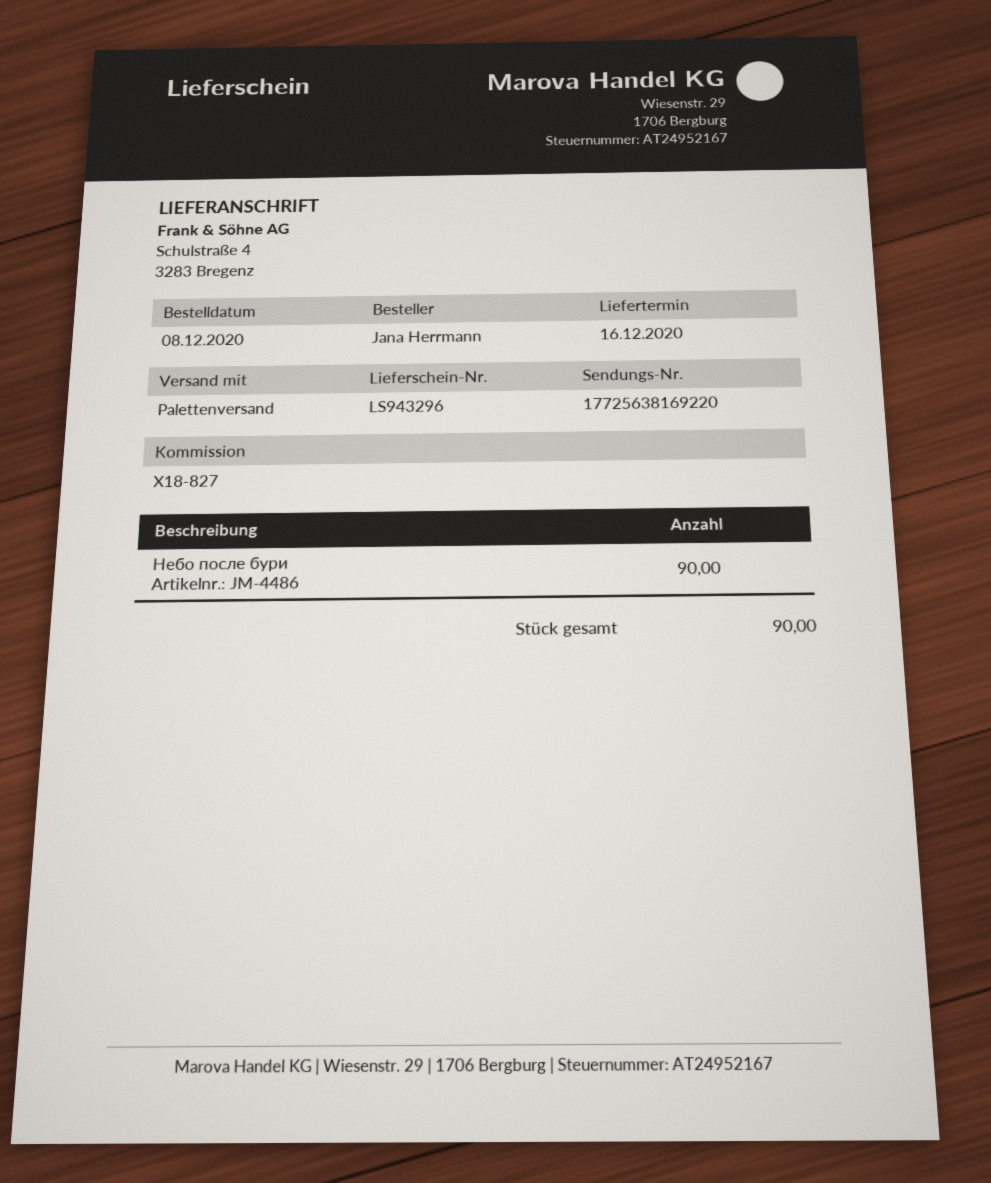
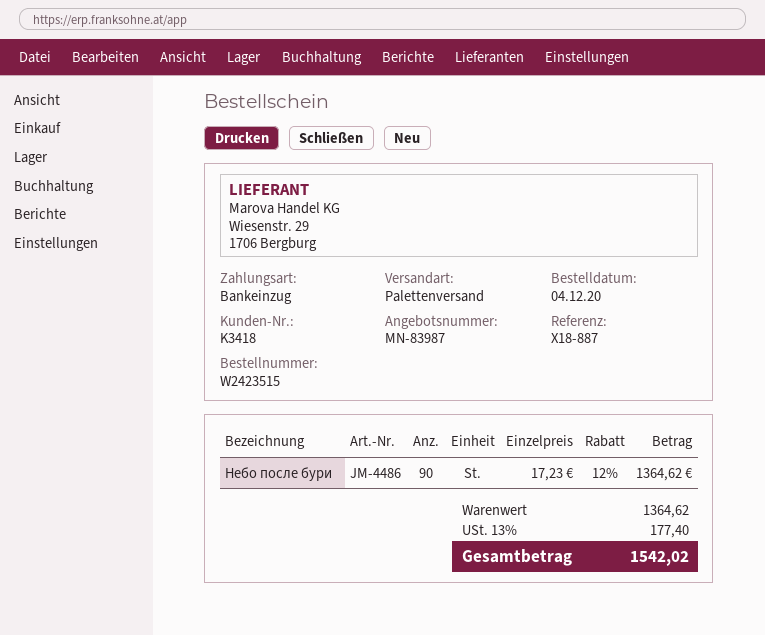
order date: 2020-12-08 -> 2020-12-04
reference: X18-827 -> X18-887

